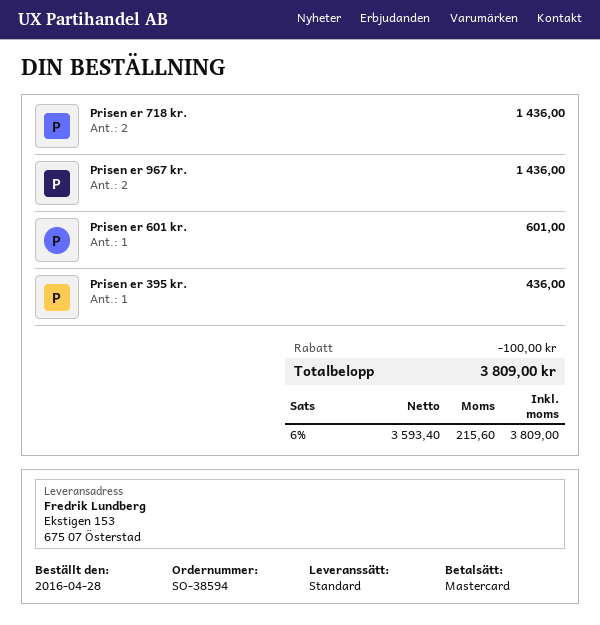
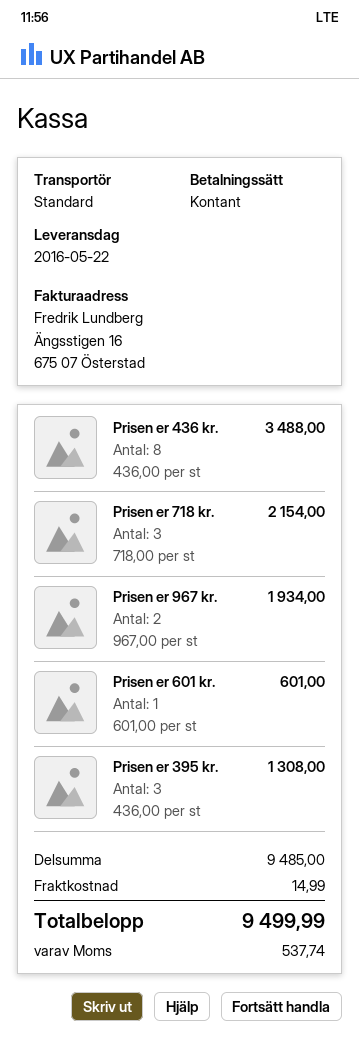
payment method: Mastercard -> cash
Prisen er 718 kr.: 2 for 1436.00 -> 3 for 2154.00
Prisen er 967 kr.: 2 for 1436.00 -> 2 for 1934.00
Prisen er 395 kr.: 1 for 436.00 -> 3 for 1308.00
Prisen er 436 kr.: none -> 8 for 3488.00
discount: 100.00 -> none
shipping: none -> 14.99
tax: 215.60 -> 537.74
total: 3809.00 -> 9499.99

